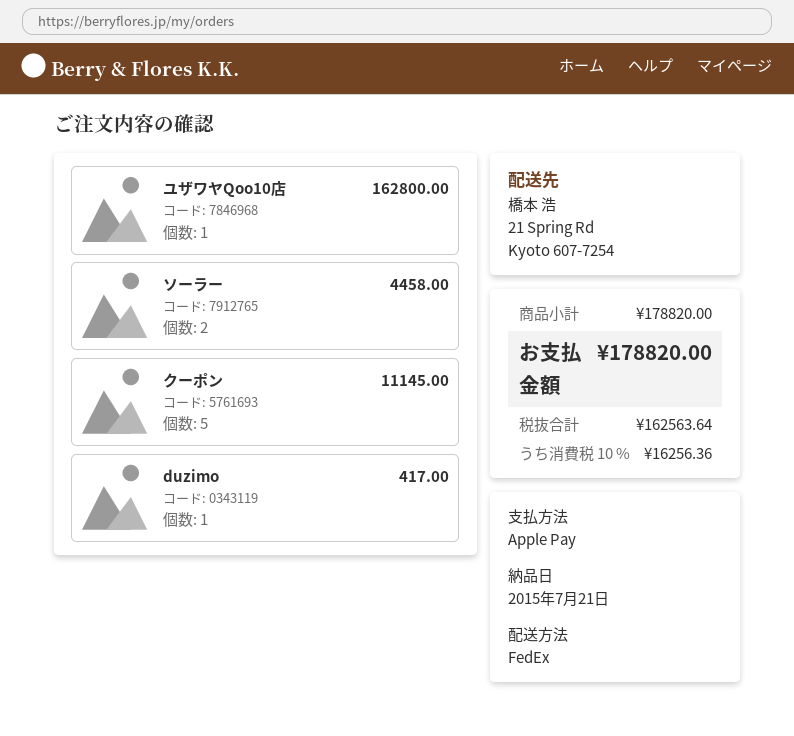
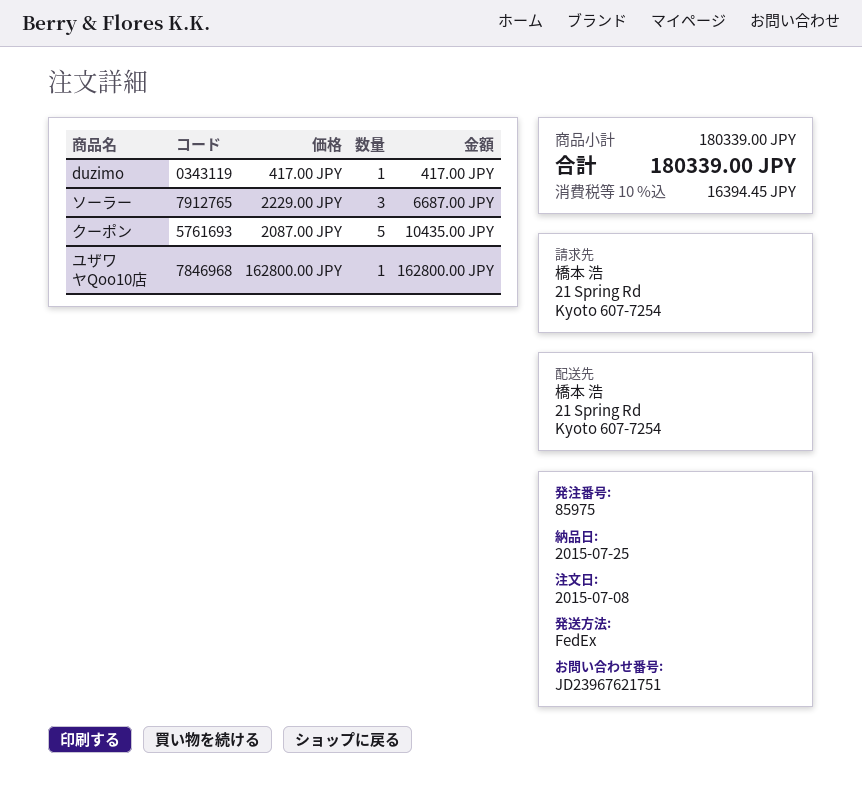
delivery date: 2015-07-21 -> 2015-07-25
ソーラー: 2 for 4458.00 -> 3 for 6687.00
クーポン: 5 for 11145.00 -> 5 for 10435.00
subtotal: 178820.00 -> 180339.00
tax: 10% = 16256.36 -> 10% = 16394.45
total: 178820.00 -> 180339.00

